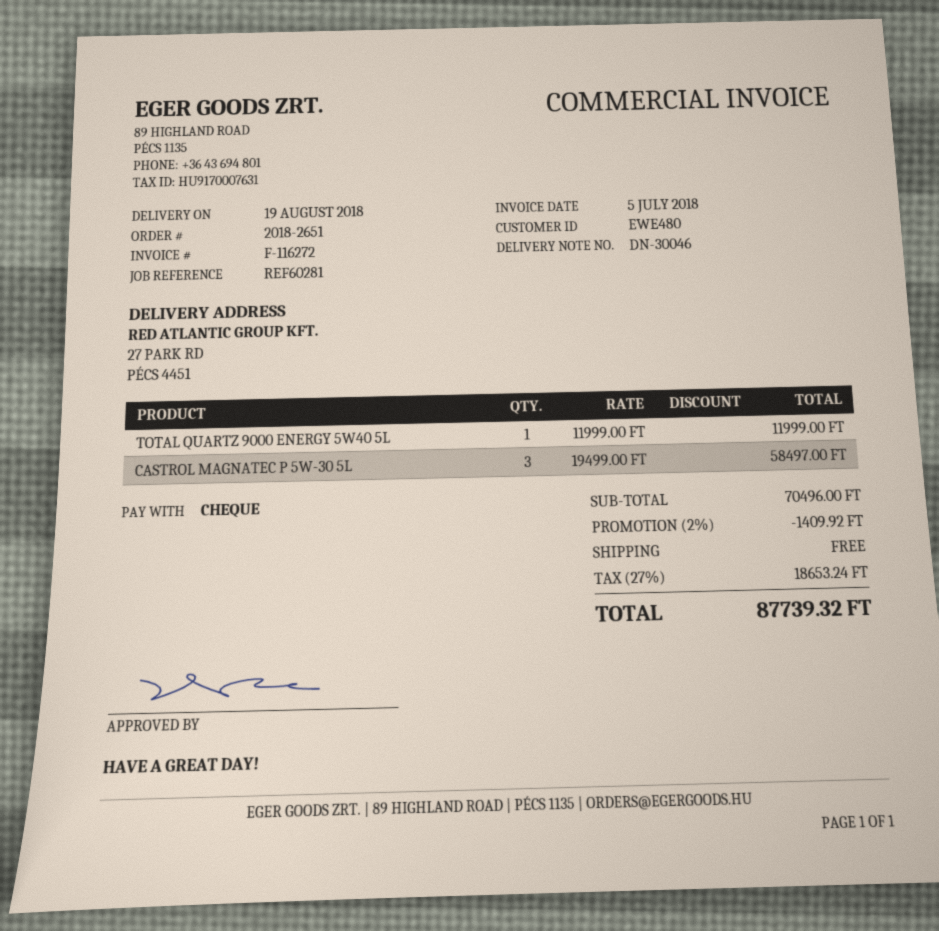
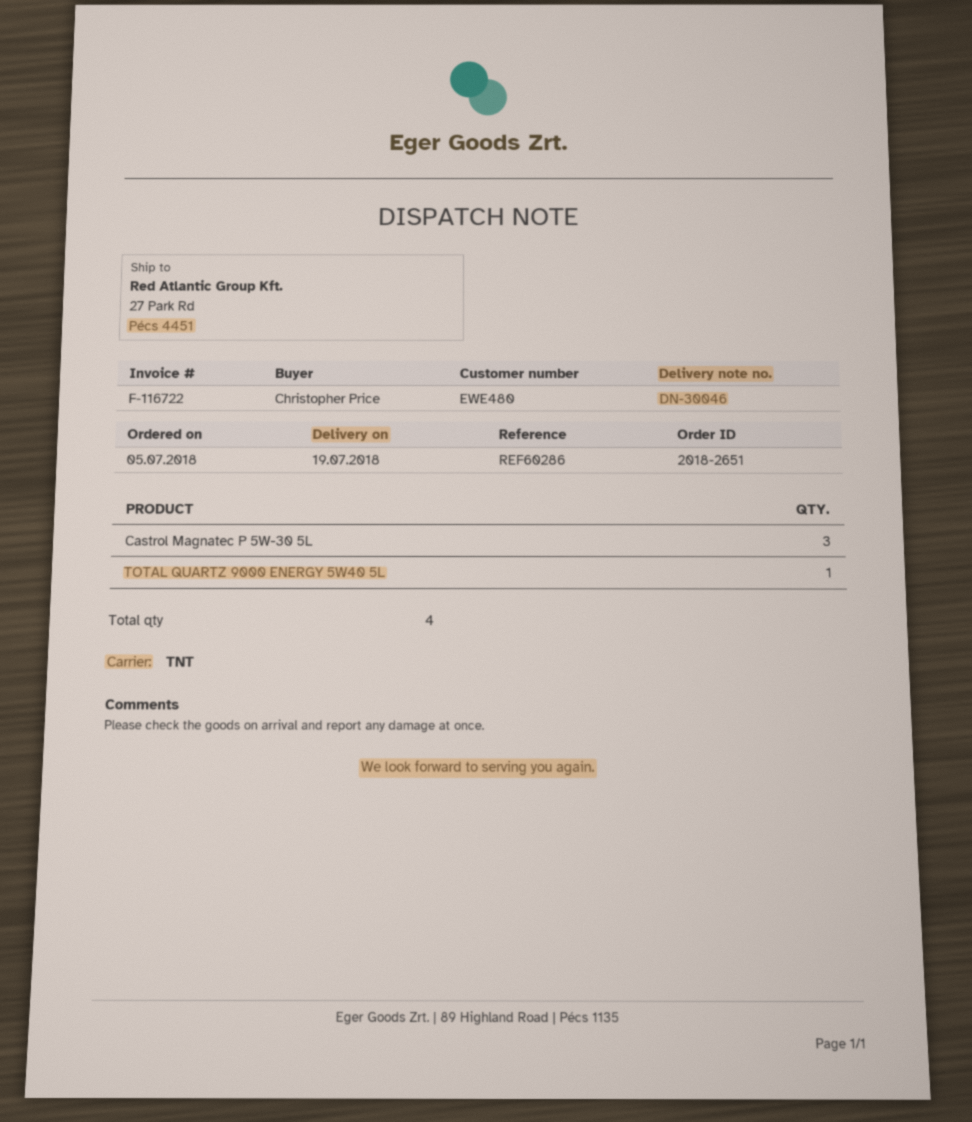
delivery date: 2018-08-19 -> 2018-07-19
invoice number: F-116272 -> F-116722
reference: REF60281 -> REF60286

